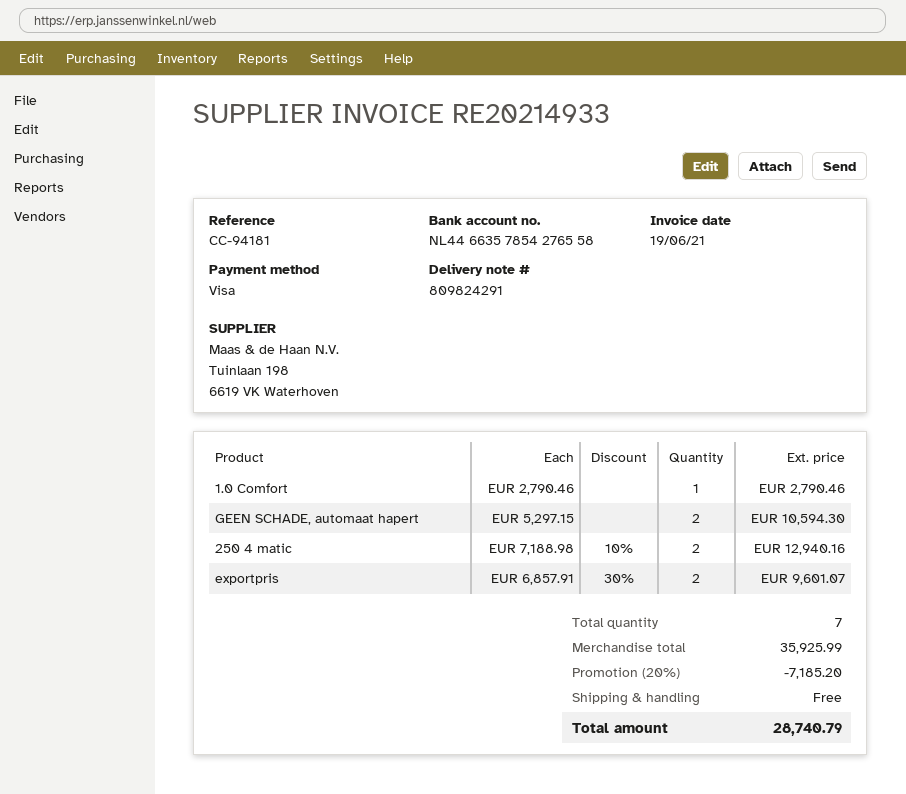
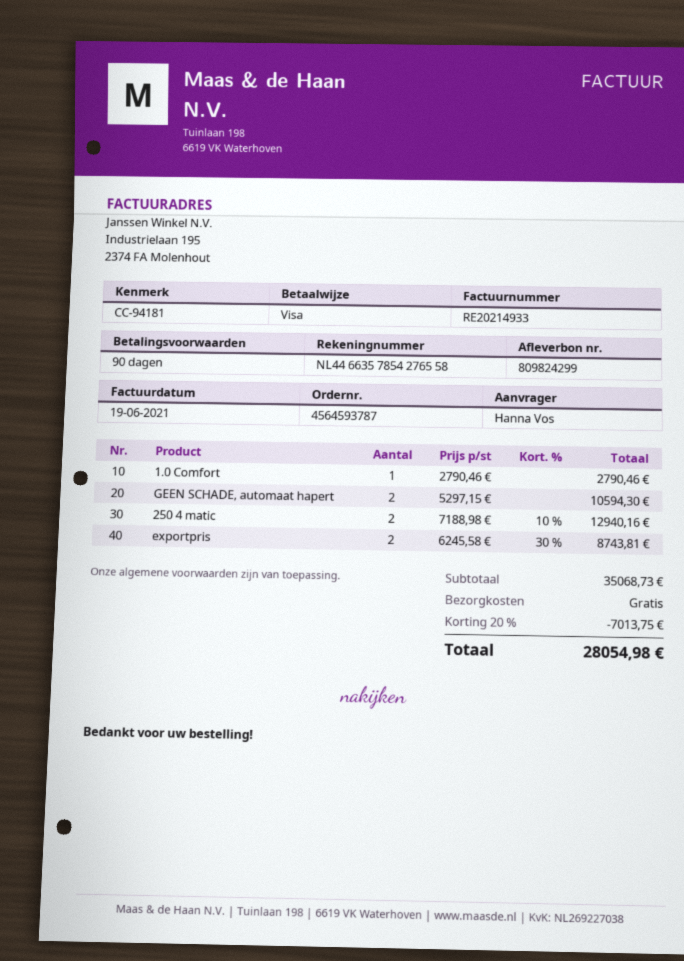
delivery note number: 809824291 -> 809824299
exportpris: 2 x 6857.91 - 30% = 9601.07 -> 2 x 6245.58 - 30% = 8743.81
subtotal: 35925.99 -> 35068.73
discount: 20% = 7185.20 -> 20% = 7013.75
total: 28740.79 -> 28054.98

